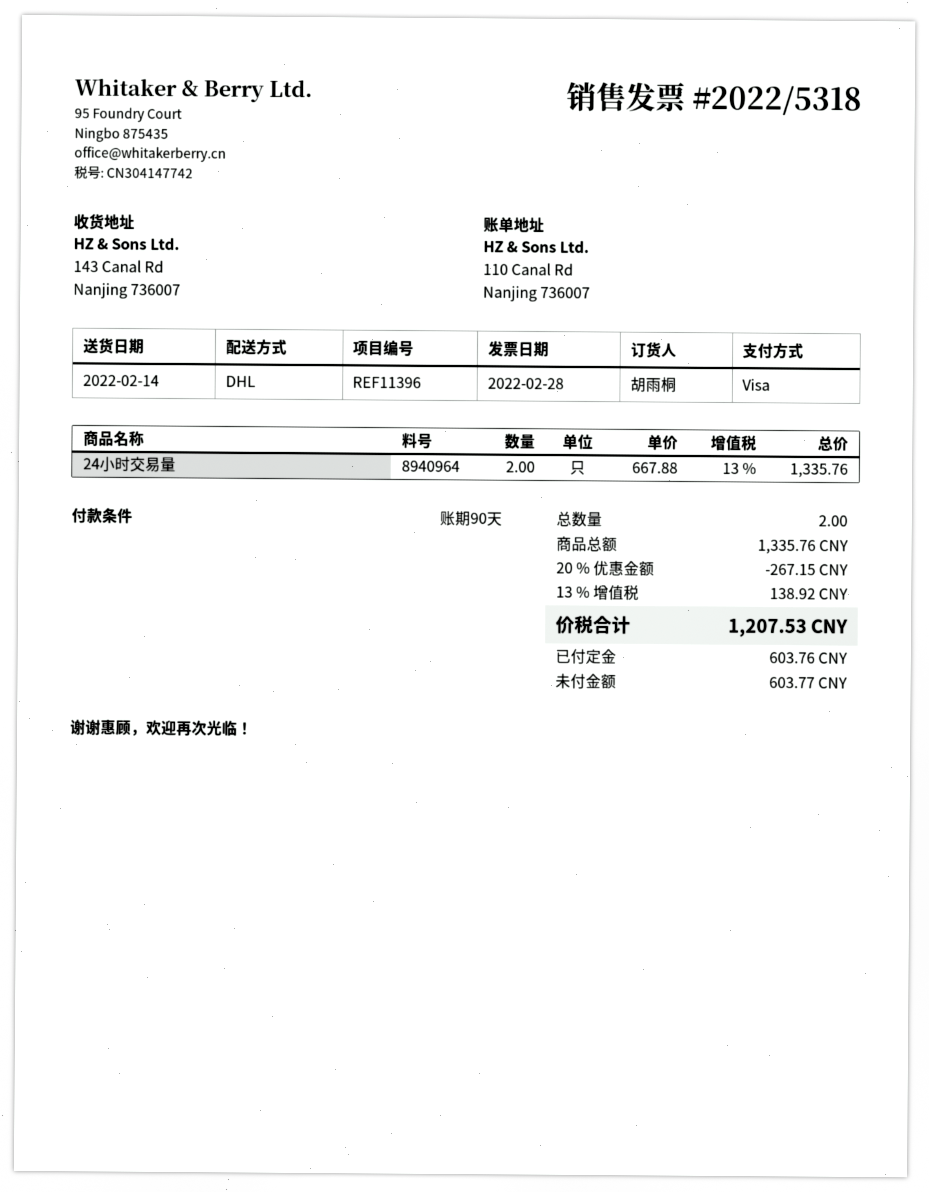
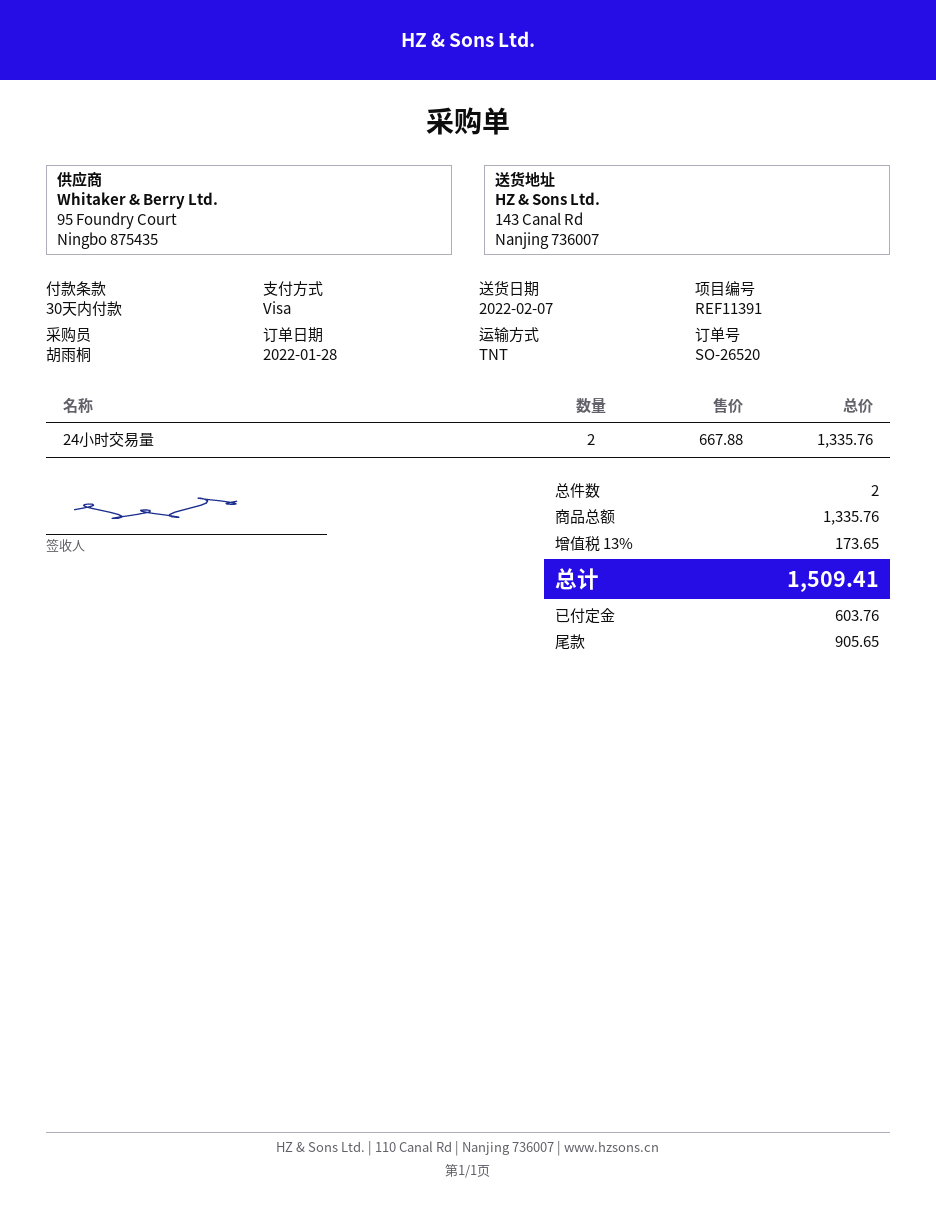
delivery date: 2022-02-14 -> 2022-02-07
payment terms: 90 days -> 30 days
reference: REF11396 -> REF11391
shipping method: DHL -> TNT
discount: 20% = 267.15 -> none
tax: 13% = 138.92 -> 13% = 173.65
total: 1207.53 -> 1509.41
balance: 603.77 -> 905.65

